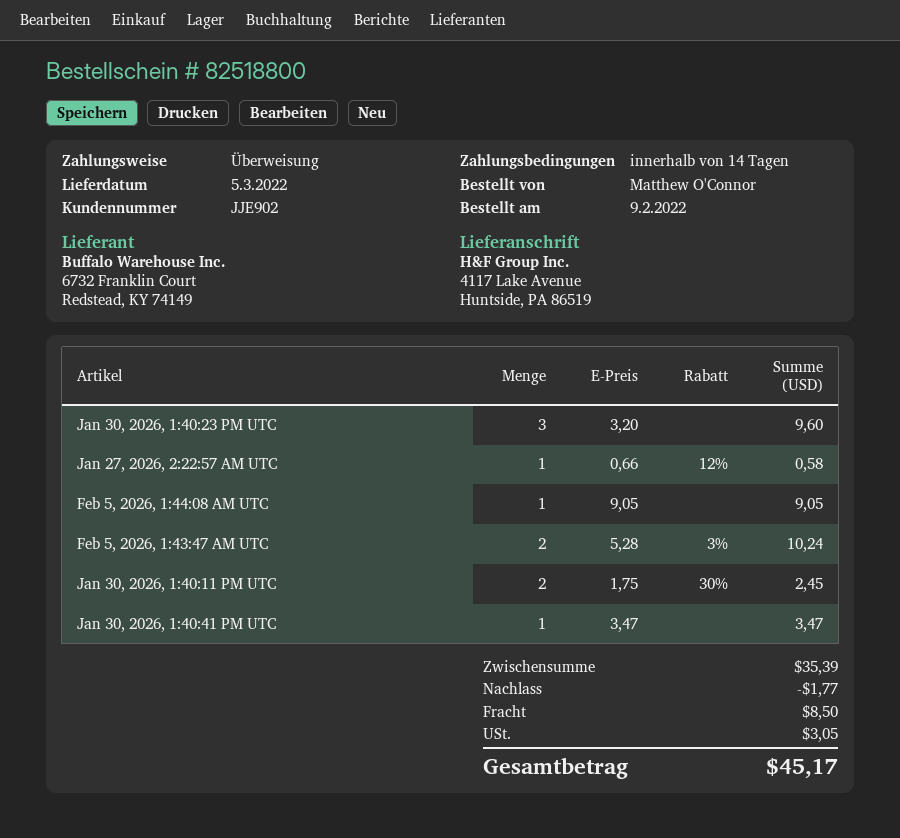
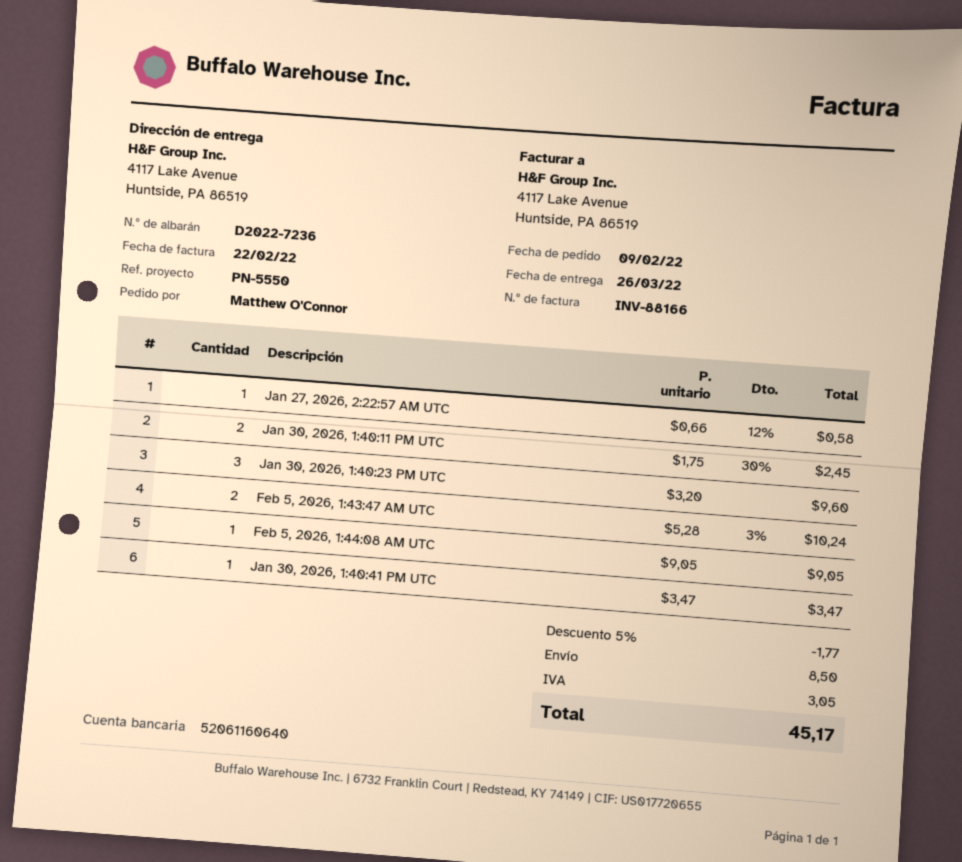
delivery date: 2022-03-05 -> 2022-03-26

